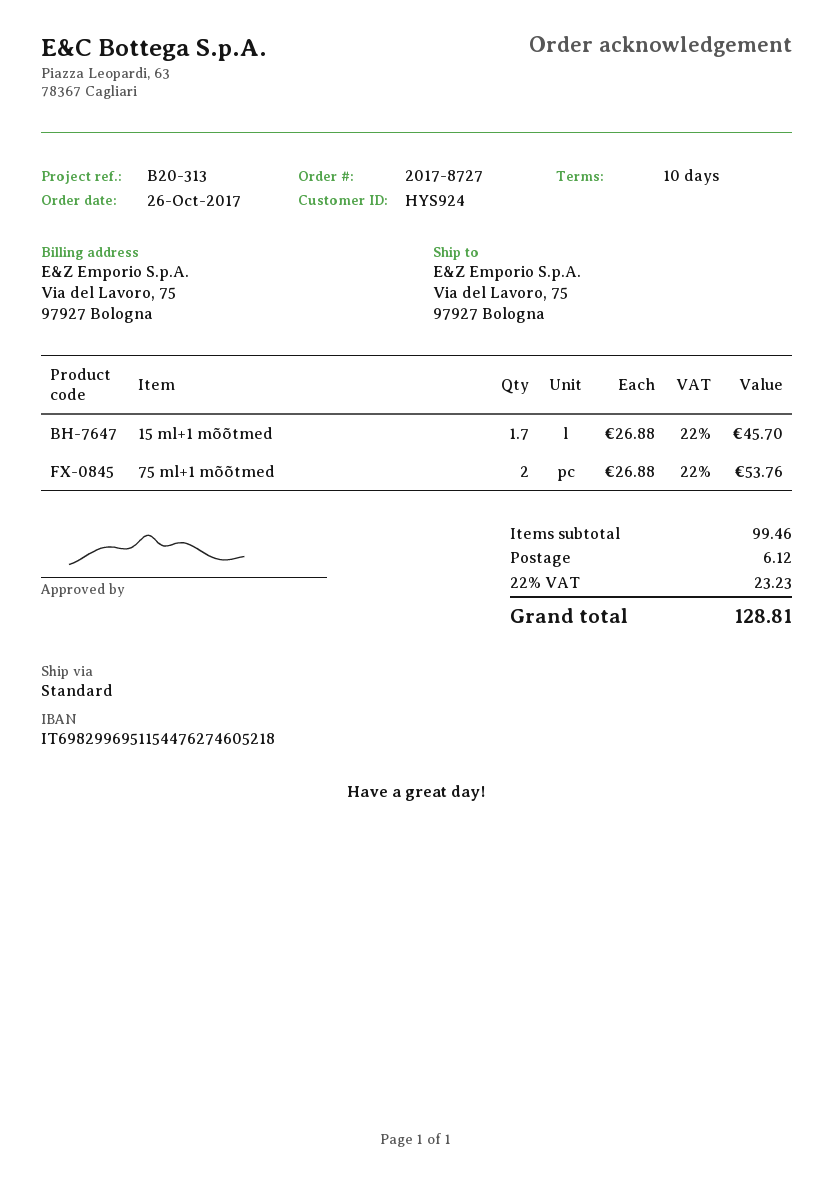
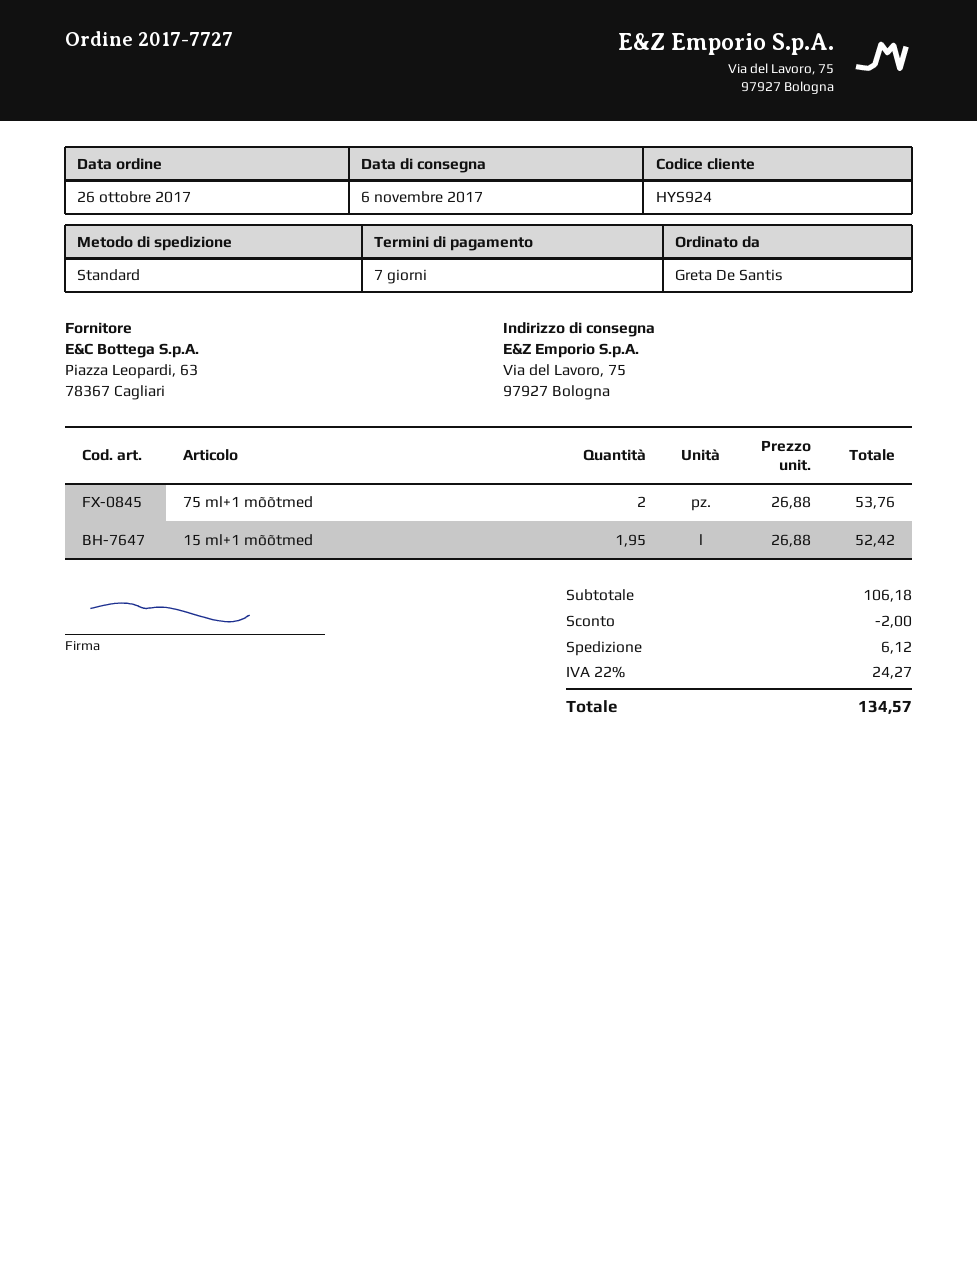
order number: 2017-8727 -> 2017-7727
payment terms: 10 days -> 7 days
15 ml+1 mõõtmed: 1.7 x 26.88 = 45.70 -> 1.95 x 26.88 = 52.42
subtotal: 99.46 -> 106.18
discount: none -> 2.00
tax: 22% = 23.23 -> 22% = 24.27
total: 128.81 -> 134.57

